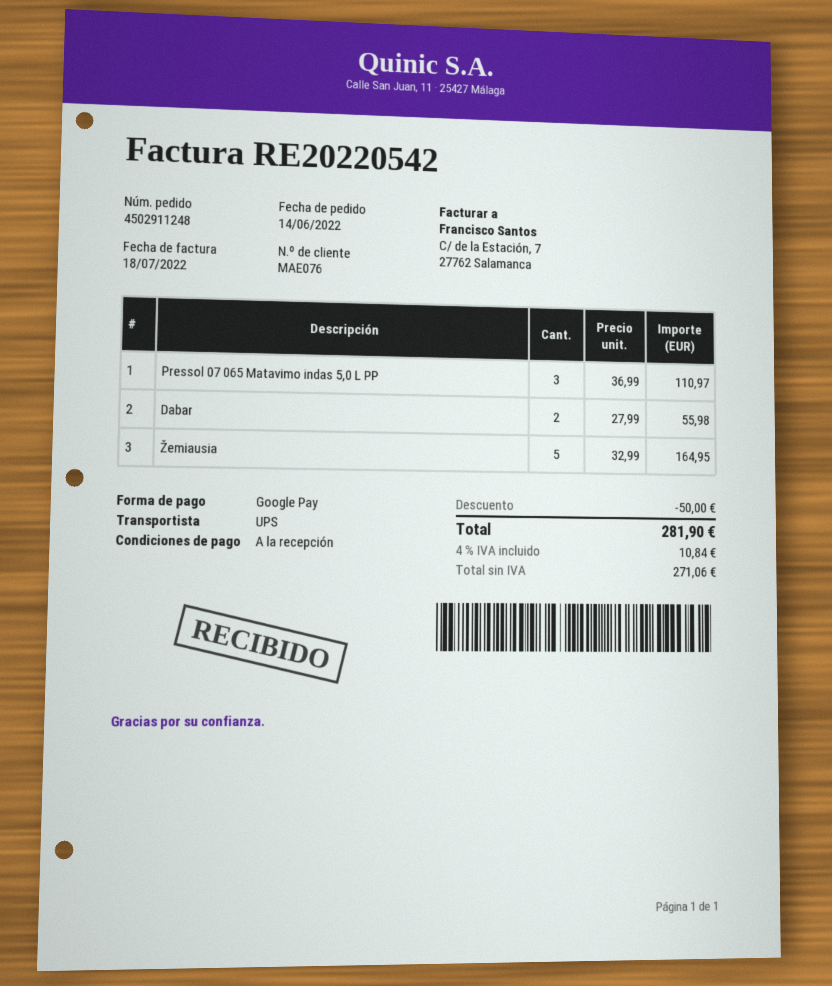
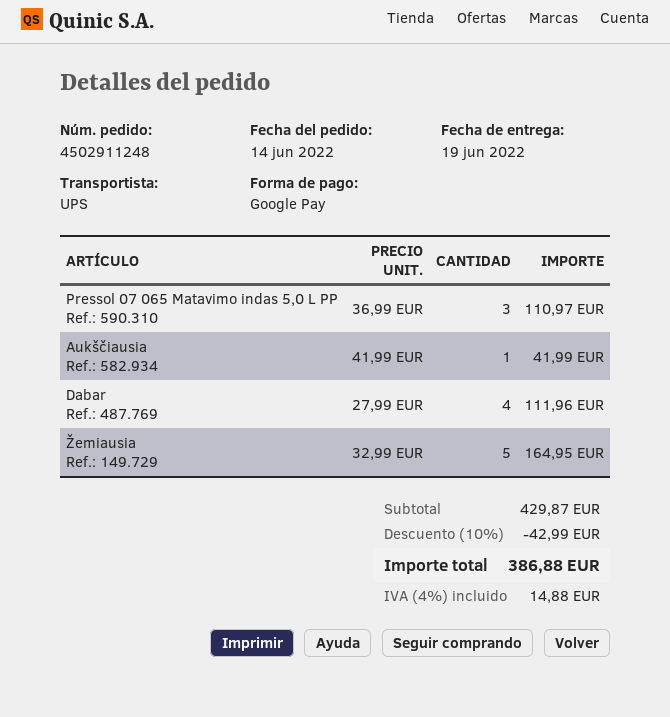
Dabar: 2 x 27.99 = 55.98 -> 4 x 27.99 = 111.96
Aukščiausia: none -> 1 x 41.99 = 41.99
discount: 50.00 -> 42.99
tax: 4% = 10.84 -> 4% = 14.88
total: 281.90 -> 386.88

